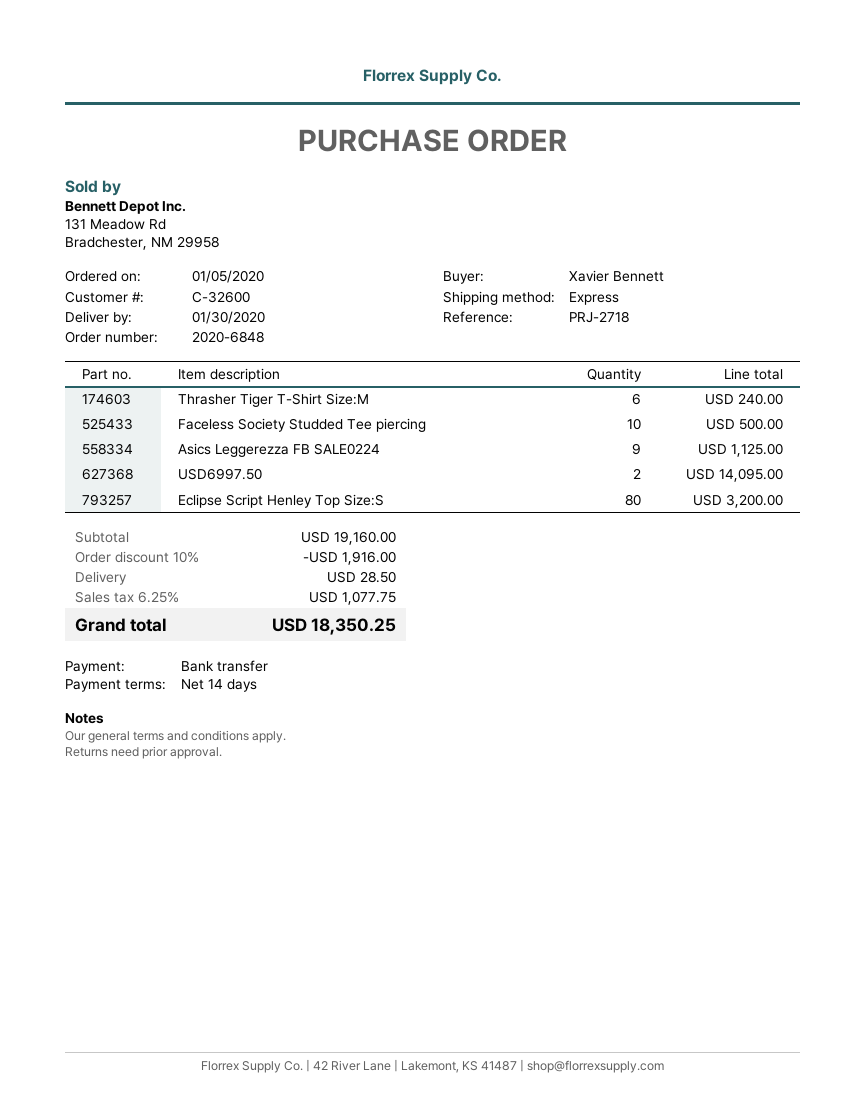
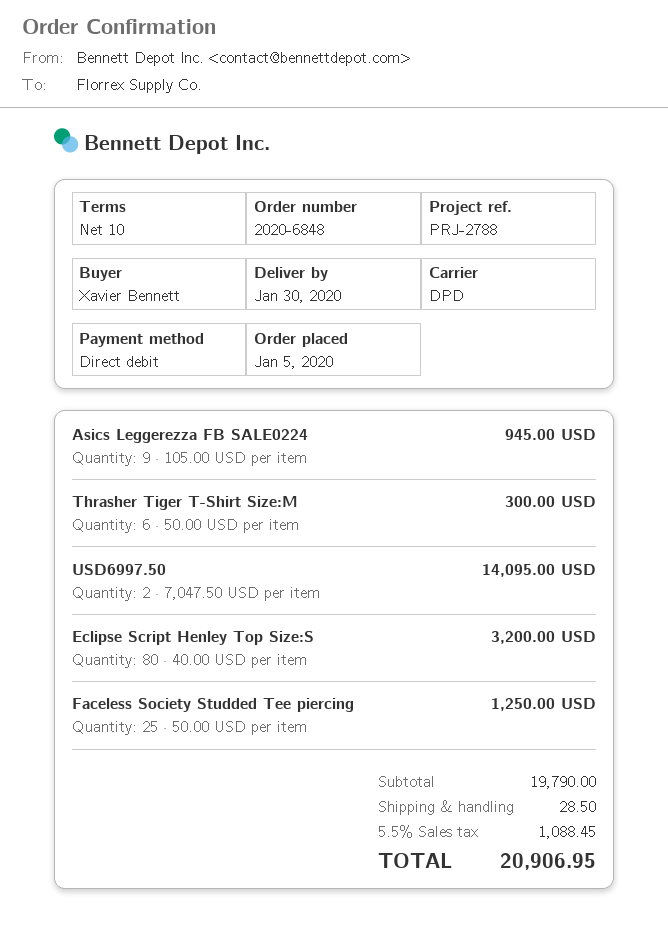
payment terms: 14 days -> 10 days
reference: PRJ-2718 -> PRJ-2788
payment method: bank transfer -> direct debit
shipping method: express -> DPD
Thrasher Tiger T-Shirt Size:M: 6 for 240.00 -> 6 for 300.00
Faceless Society Studded Tee piercing: 10 for 500.00 -> 25 for 1250.00
Asics Leggerezza FB SALE0224: 9 for 1125.00 -> 9 for 945.00
subtotal: 19160.00 -> 19790.00
discount: 10% = 1916.00 -> none
tax: 6.25% = 1077.75 -> 5.5% = 1088.45
total: 18350.25 -> 20906.95

